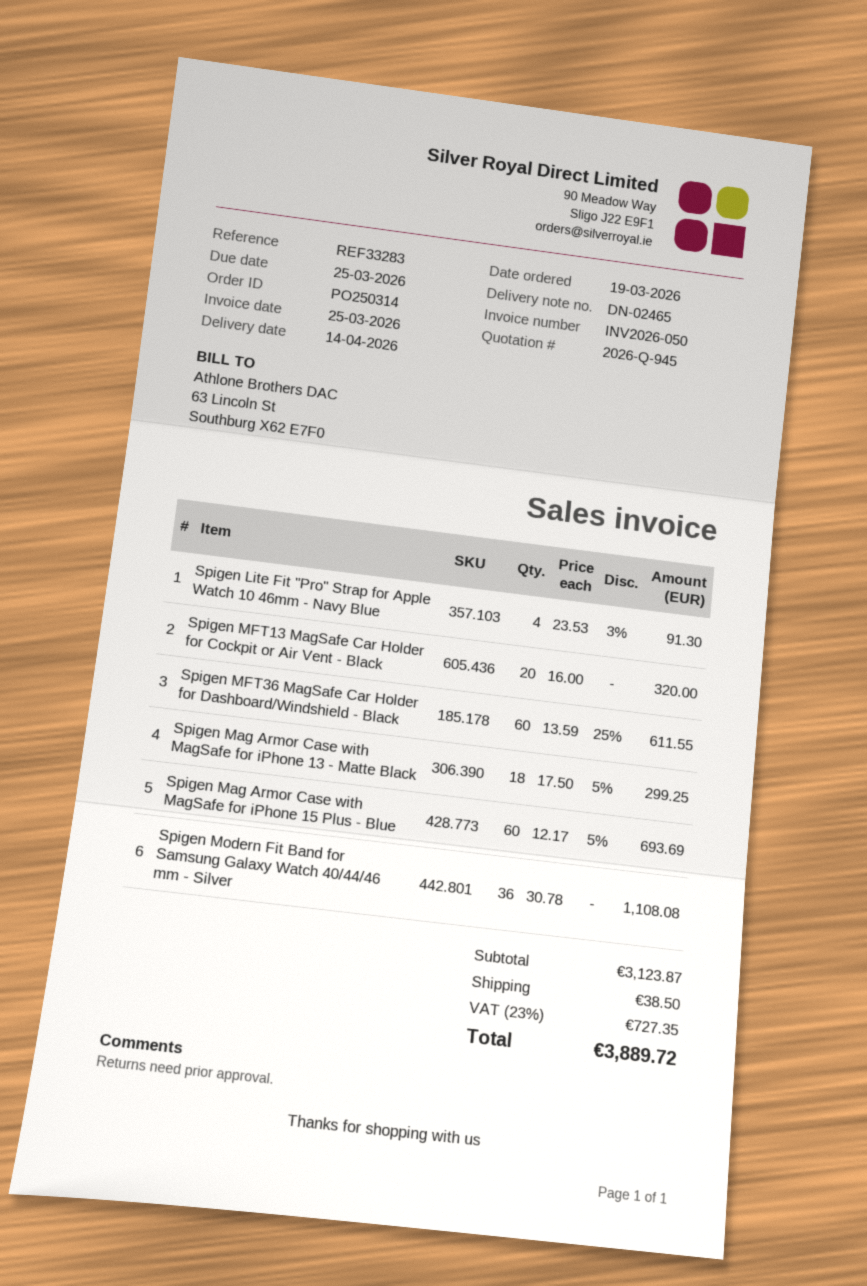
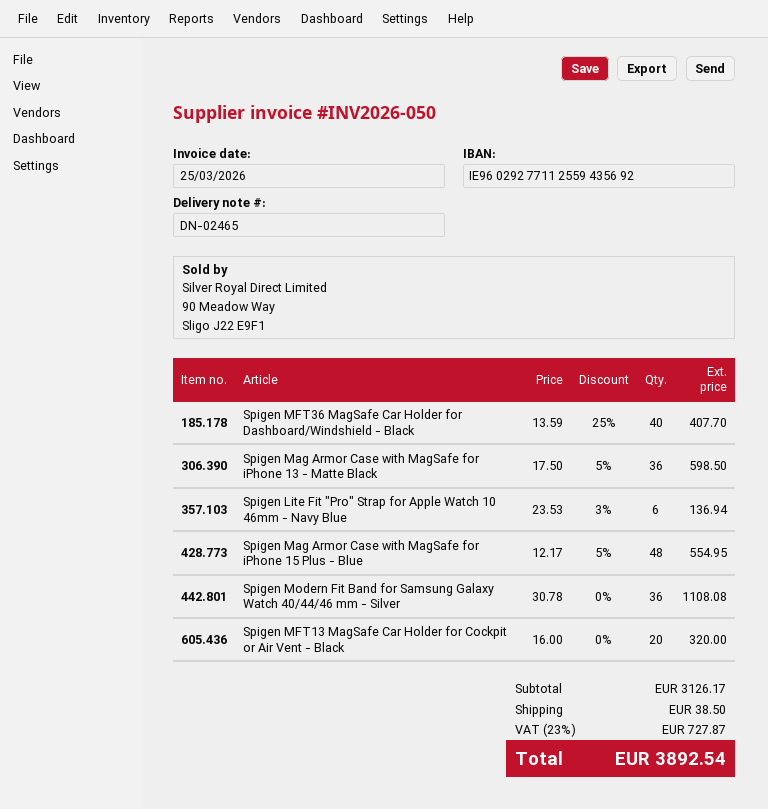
Spigen Lite Fit "Pro" Strap for Apple Watch 10 46mm - Navy Blue: 4 x 23.53 - 3% = 91.30 -> 6 x 23.53 - 3% = 136.94
Spigen MFT36 MagSafe Car Holder for Dashboard/Windshield - Black: 60 x 13.59 - 25% = 611.55 -> 40 x 13.59 - 25% = 407.70
Spigen Mag Armor Case with MagSafe for iPhone 13 - Matte Black: 18 x 17.50 - 5% = 299.25 -> 36 x 17.50 - 5% = 598.50
Spigen Mag Armor Case with MagSafe for iPhone 15 Plus - Blue: 60 x 12.17 - 5% = 693.69 -> 48 x 12.17 - 5% = 554.95
subtotal: 3123.87 -> 3126.17
tax: 23% = 727.35 -> 23% = 727.87
total: 3889.72 -> 3892.54

